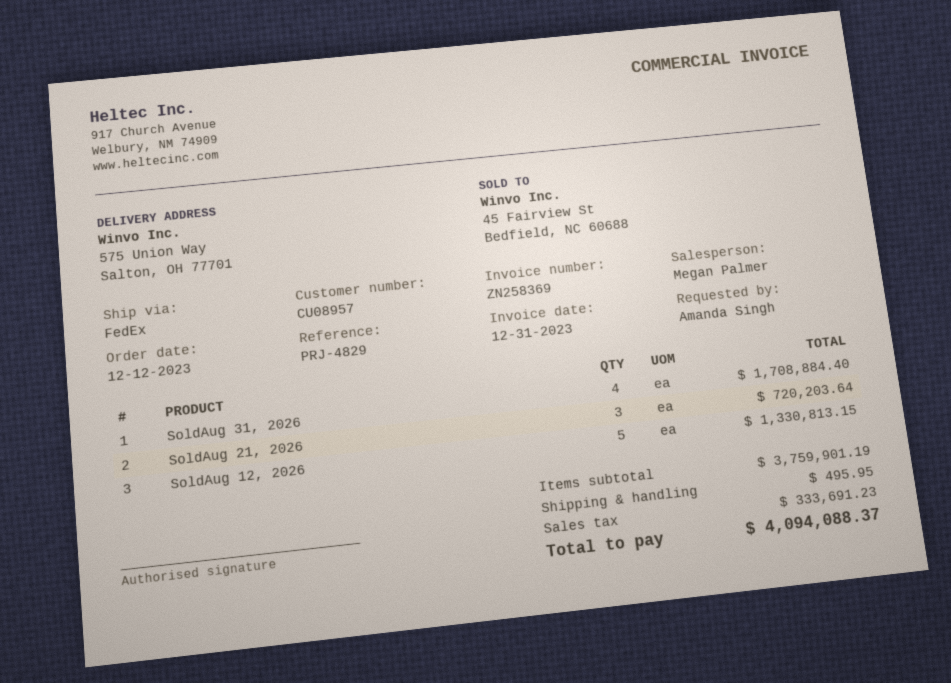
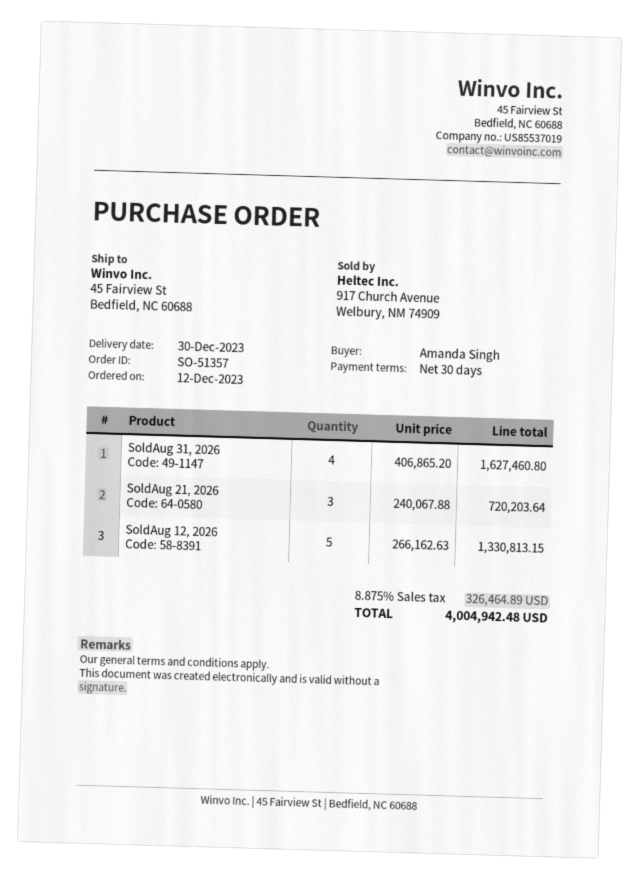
ship to: 575 Union Way, Salton, OH 77701 -> 45 Fairview St, Bedfield, NC 60688
SoldAug 31, 2026: 4 for 1708884.40 -> 4 for 1627460.80
shipping: 495.95 -> none
tax: 333691.23 -> 326464.89
total: 4094088.37 -> 4004942.48

